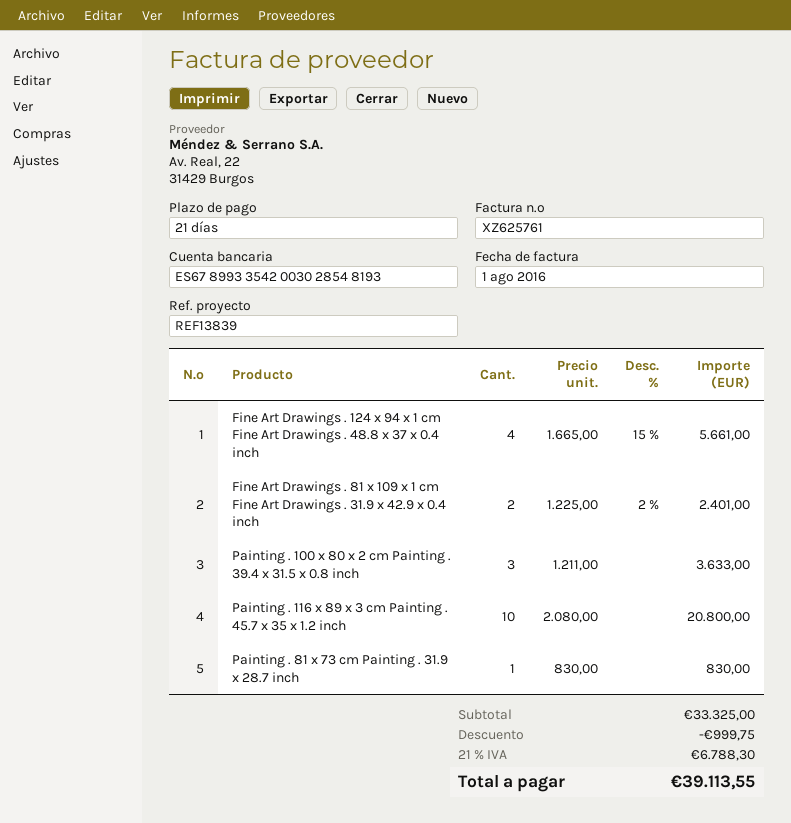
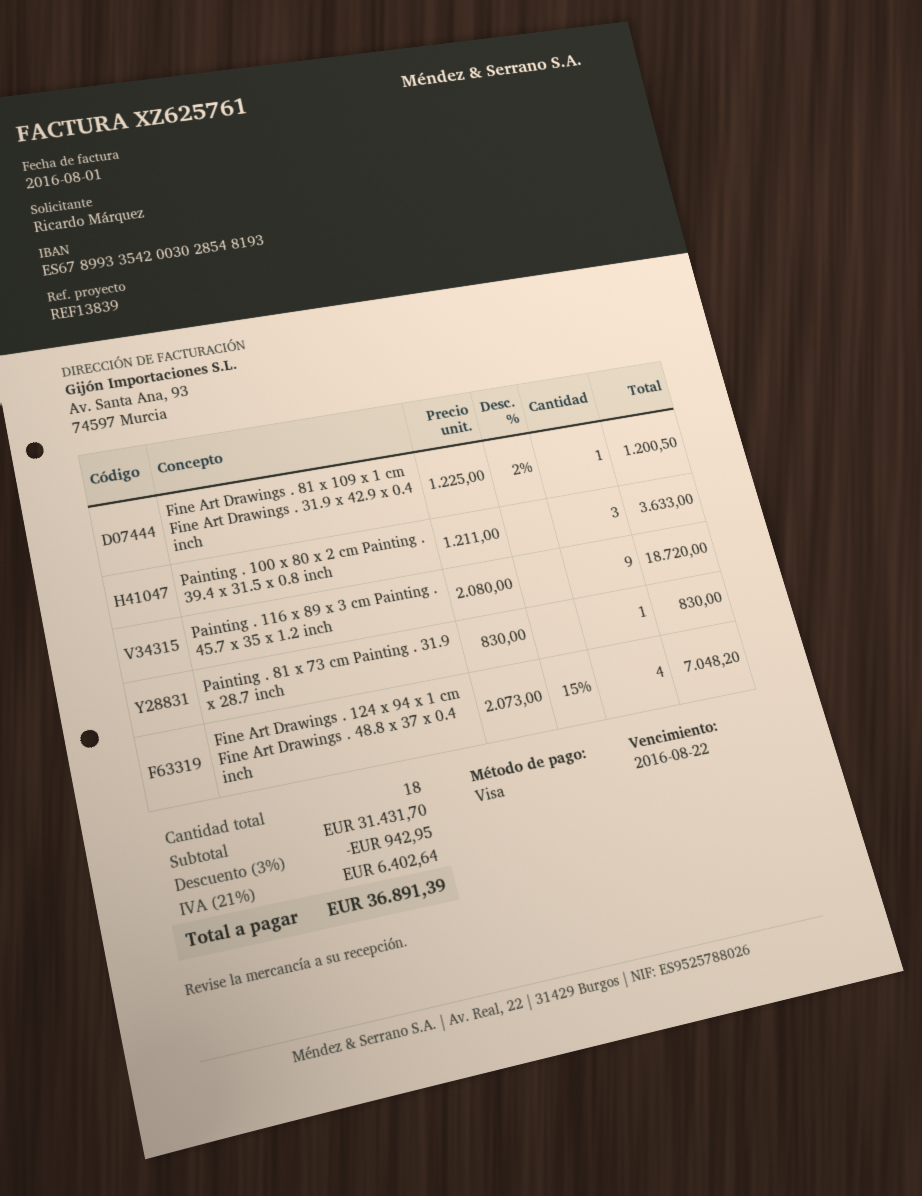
Fine Art Drawings . 124 x 94 x 1 cm Fine Art Drawings . 48.8 x 37 x 0.4 inch: 4 x 1665.00 - 15% = 5661.00 -> 4 x 2073.00 - 15% = 7048.20
Fine Art Drawings . 81 x 109 x 1 cm Fine Art Drawings . 31.9 x 42.9 x 0.4 inch: 2 x 1225.00 - 2% = 2401.00 -> 1 x 1225.00 - 2% = 1200.50
Painting . 116 x 89 x 3 cm Painting . 45.7 x 35 x 1.2 inch: 10 x 2080.00 = 20800.00 -> 9 x 2080.00 = 18720.00
subtotal: 33325.00 -> 31431.70
discount: 999.75 -> 942.95
tax: 21% = 6788.30 -> 21% = 6402.64
total: 39113.55 -> 36891.39

